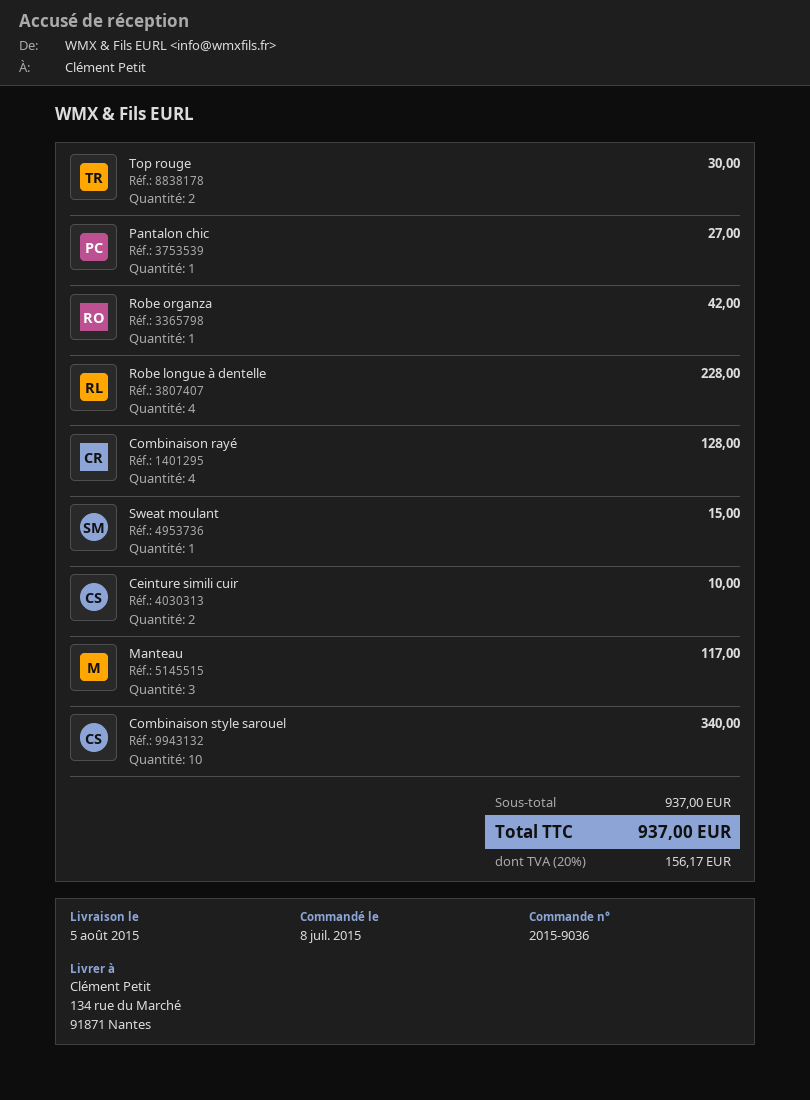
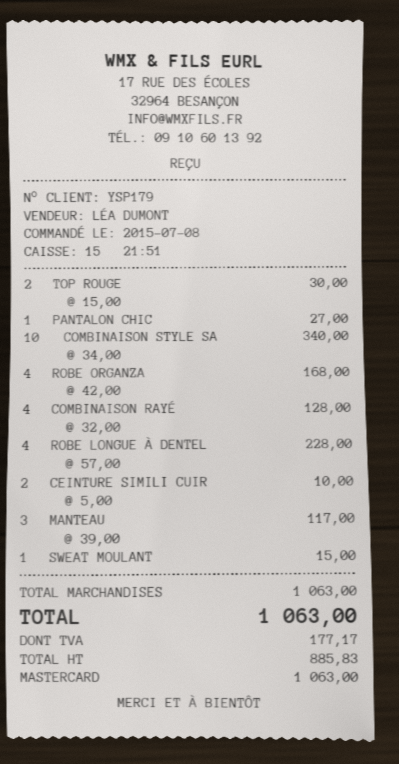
Robe organza: 1 for 42.00 -> 4 for 168.00
subtotal: 937.00 -> 1063.00
tax: 156.17 -> 177.17
total: 937.00 -> 1063.00

